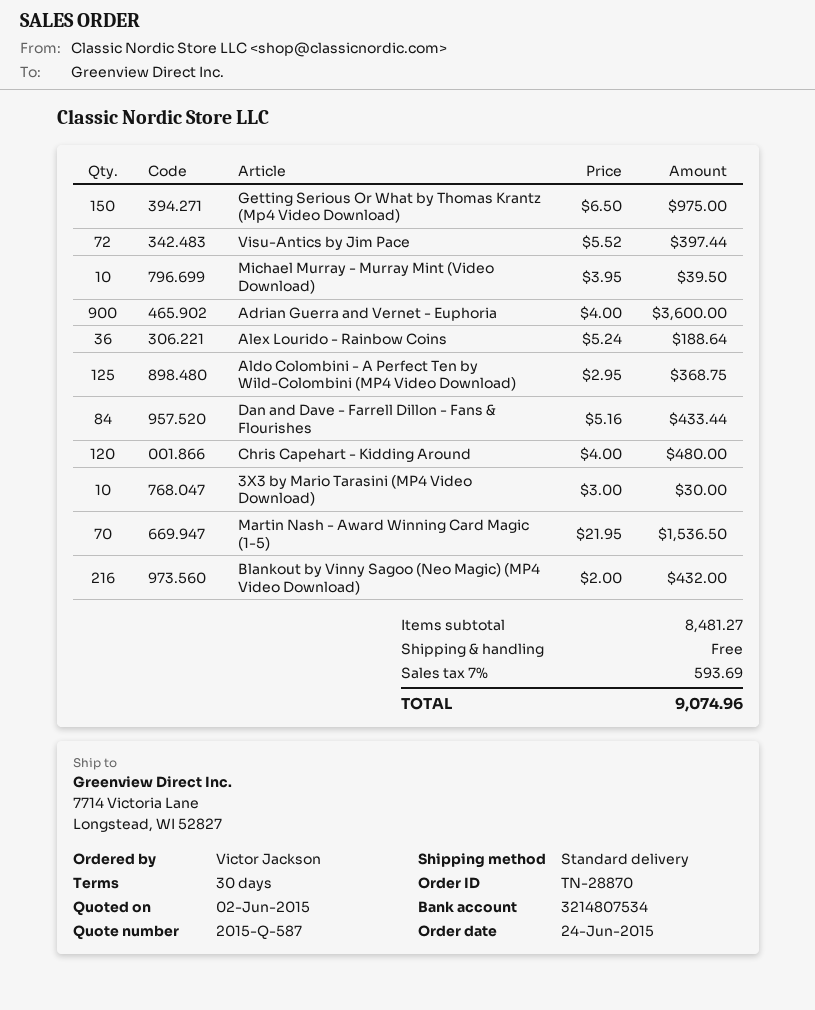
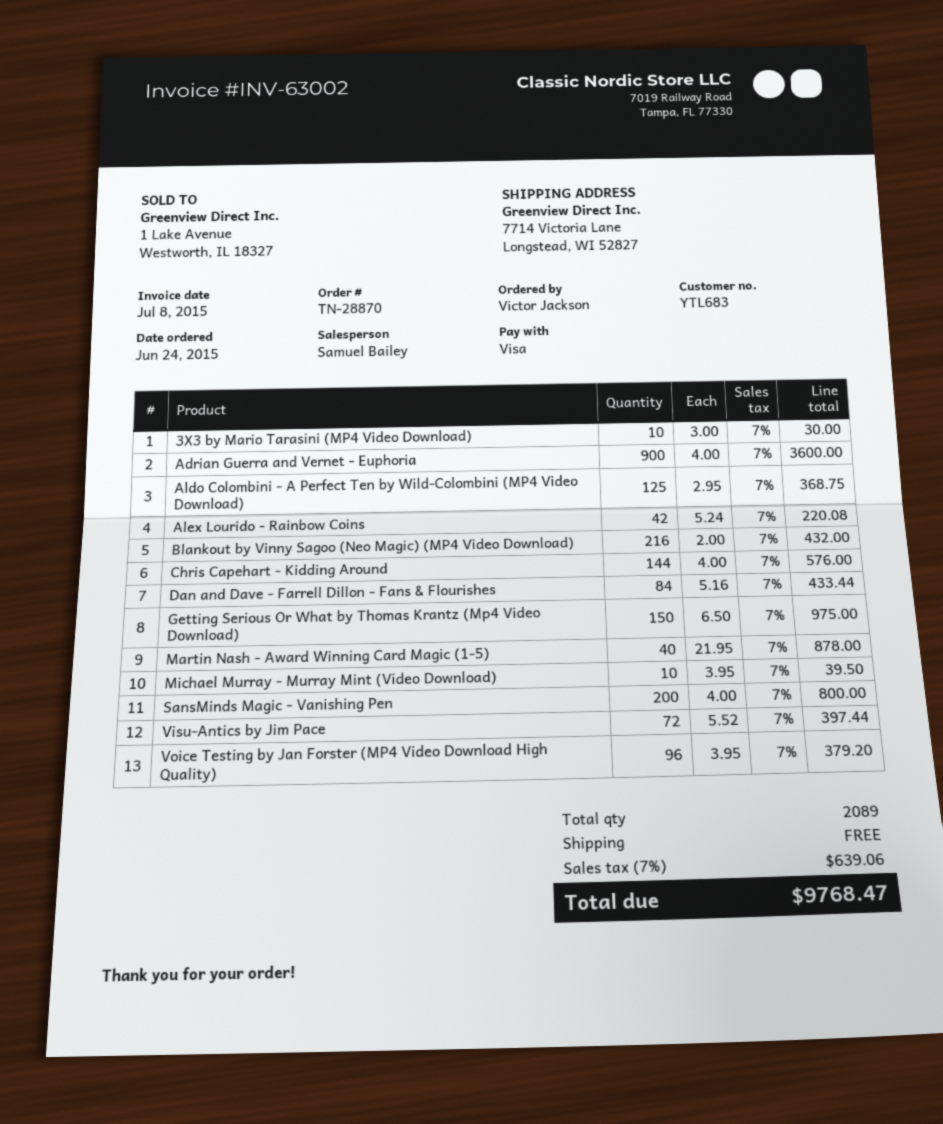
Alex Lourido - Rainbow Coins: 36 x 5.24 = 188.64 -> 42 x 5.24 = 220.08
Chris Capehart - Kidding Around: 120 x 4.00 = 480.00 -> 144 x 4.00 = 576.00
Martin Nash - Award Winning Card Magic (1-5): 70 x 21.95 = 1536.50 -> 40 x 21.95 = 878.00
SansMinds Magic - Vanishing Pen: none -> 200 x 4.00 = 800.00
Voice Testing by Jan Forster (MP4 Video Download High Quality): none -> 96 x 3.95 = 379.20
tax: 7% = 593.69 -> 7% = 639.06
total: 9074.96 -> 9768.47

